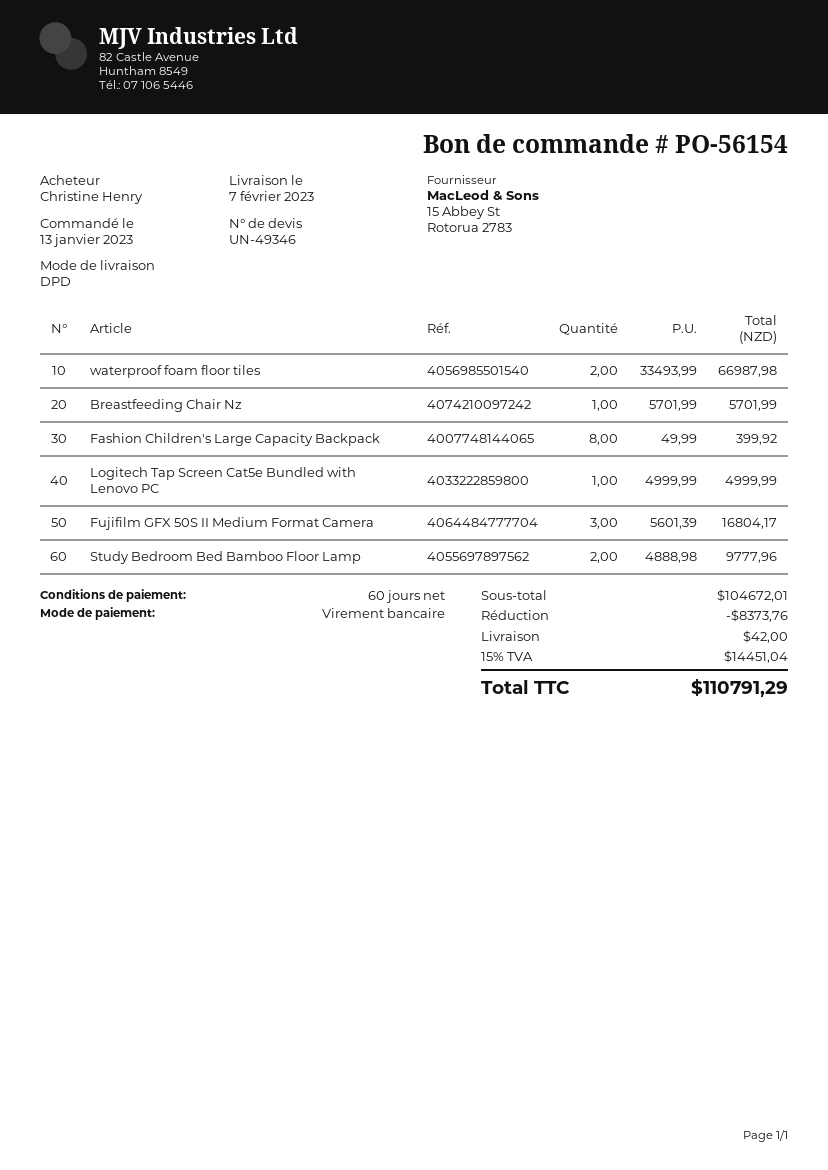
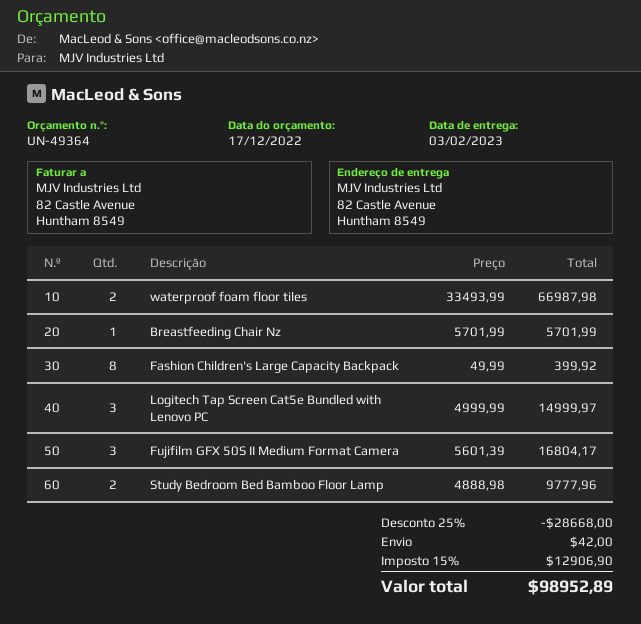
quote number: UN-49346 -> UN-49364
delivery date: 2023-02-07 -> 2023-02-03
Logitech Tap Screen Cat5e Bundled with Lenovo PC: 1 x 4999.99 = 4999.99 -> 3 x 4999.99 = 14999.97
discount: 8373.76 -> 28668.00
tax: 15% = 14451.04 -> 15% = 12906.90
total: 110791.29 -> 98952.89

